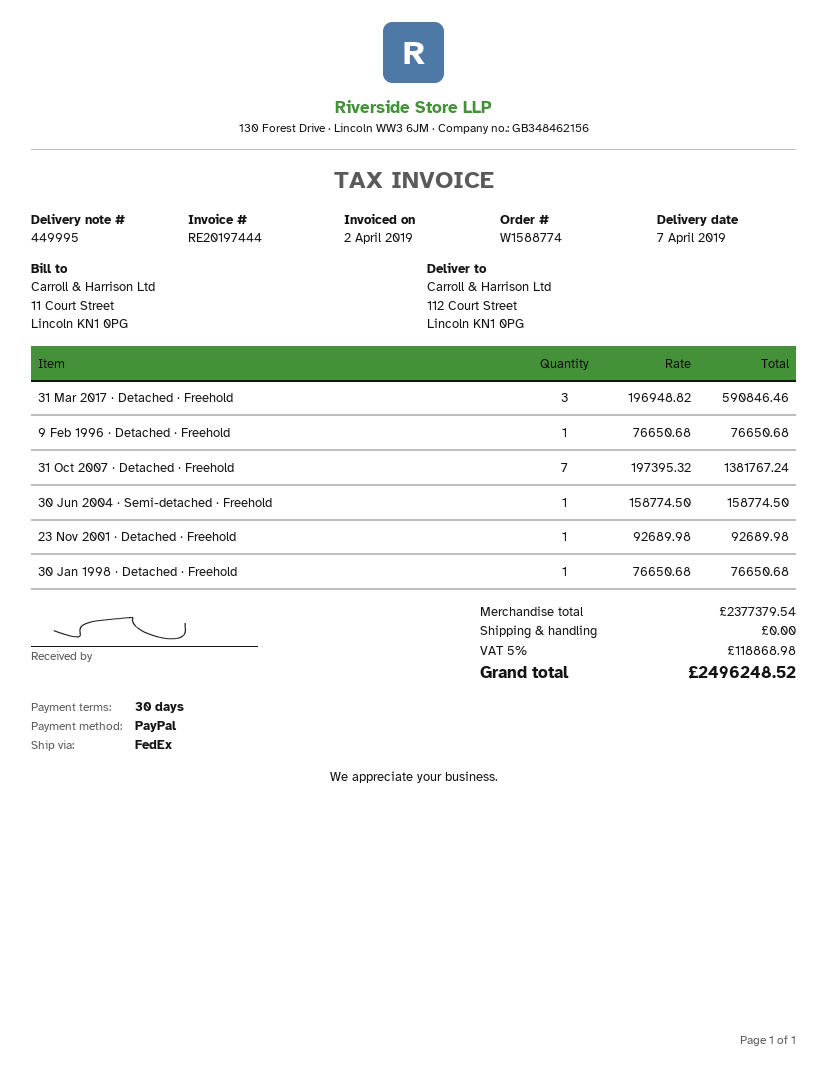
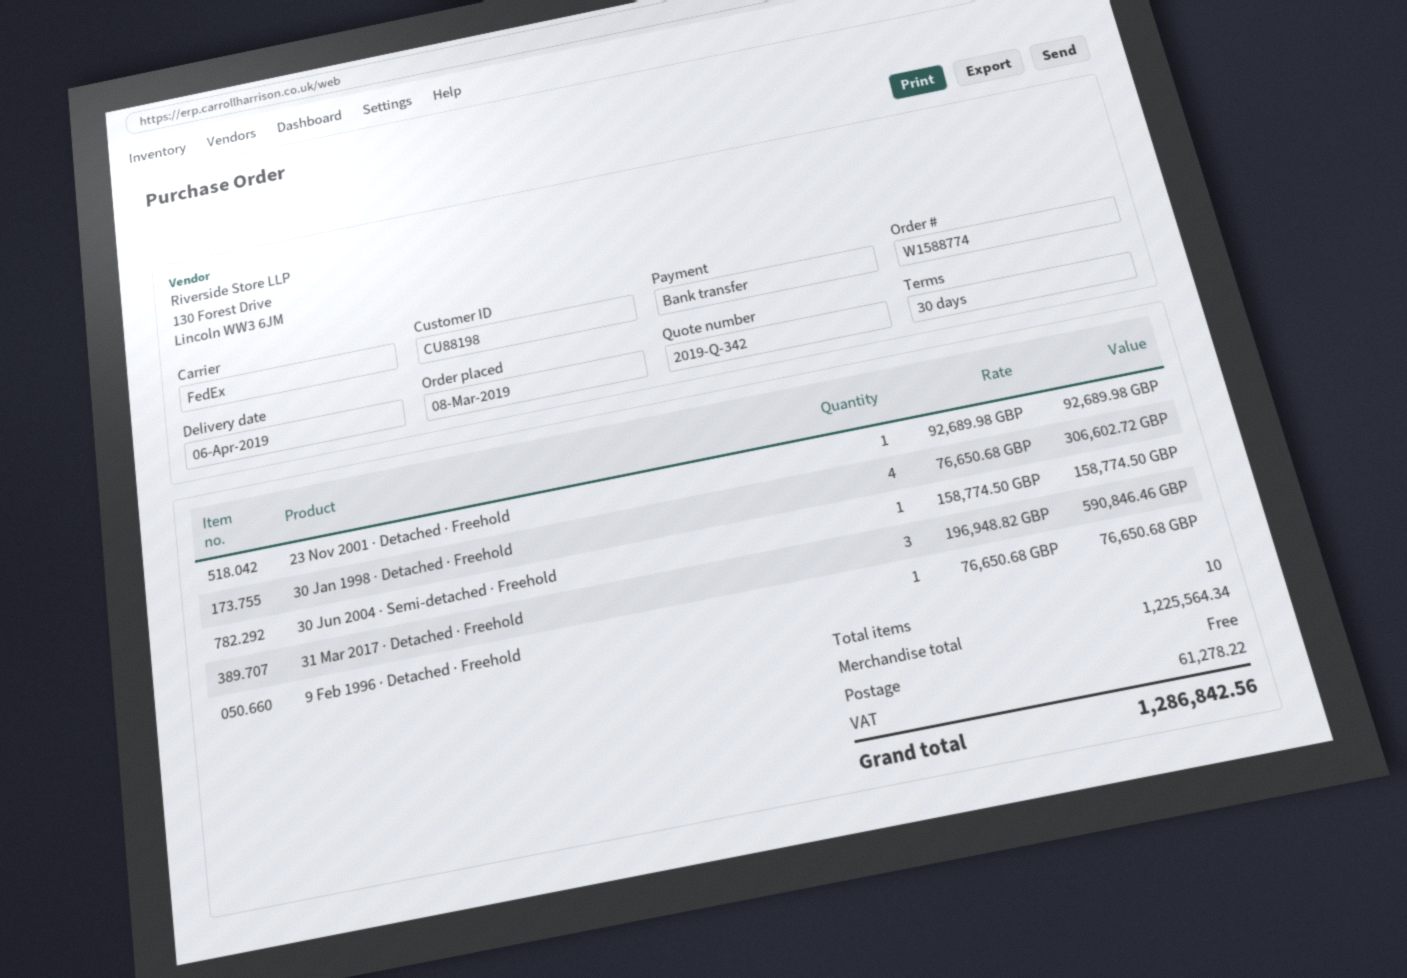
delivery date: 2019-04-07 -> 2019-04-06
payment method: PayPal -> bank transfer
31 Oct 2007 · Detached · Freehold: 7 x 197395.32 = 1381767.24 -> none
30 Jan 1998 · Detached · Freehold: 1 x 76650.68 = 76650.68 -> 4 x 76650.68 = 306602.72
subtotal: 2377379.54 -> 1225564.34
tax: 118868.98 -> 61278.22
total: 2496248.52 -> 1286842.56

